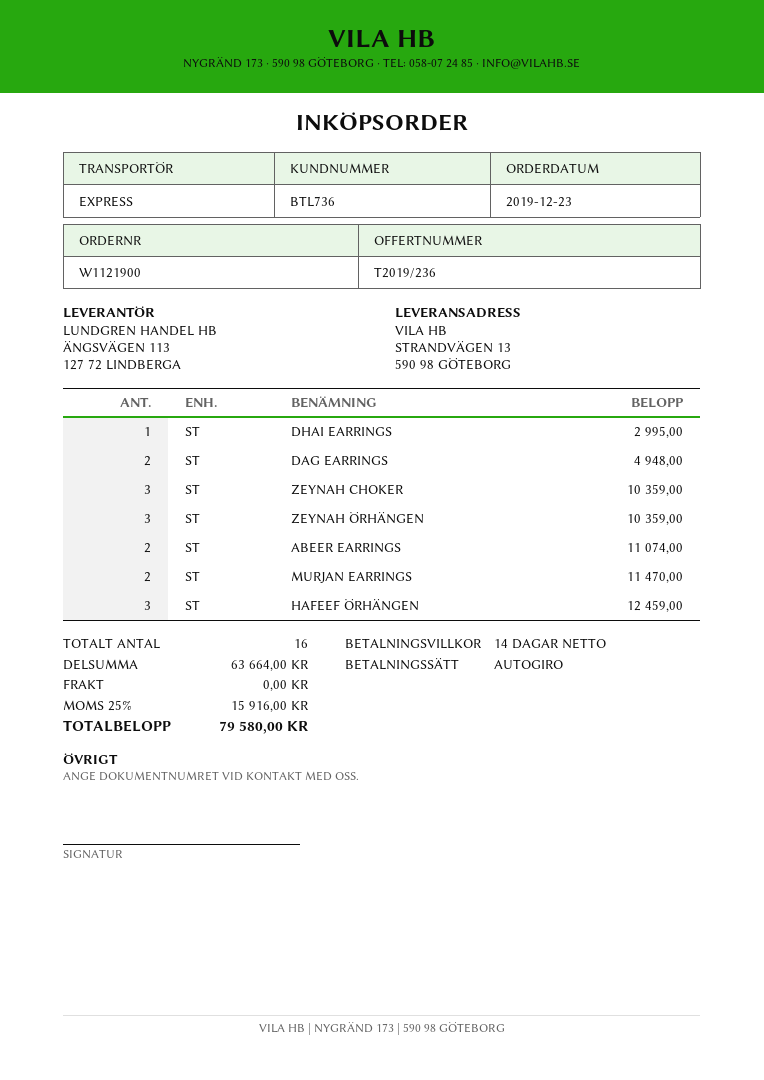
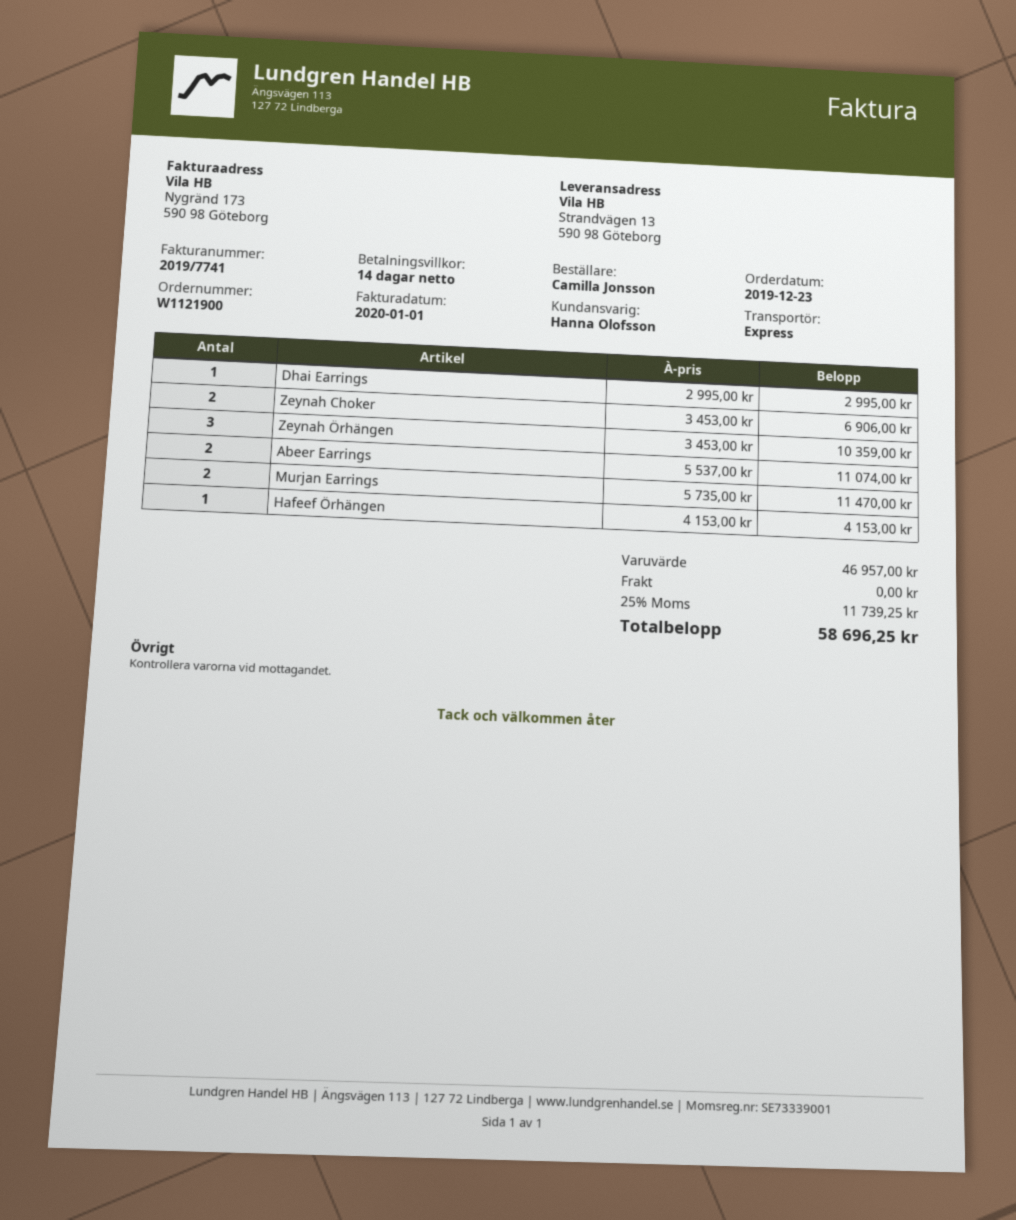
DAG EARRINGS: 2 for 4948.00 -> none
ZEYNAH CHOKER: 3 for 10359.00 -> 2 for 6906.00
HAFEEF ÖRHÄNGEN: 3 for 12459.00 -> 1 for 4153.00
subtotal: 63664.00 -> 46957.00
tax: 25% = 15916.00 -> 25% = 11739.25
total: 79580.00 -> 58696.25

